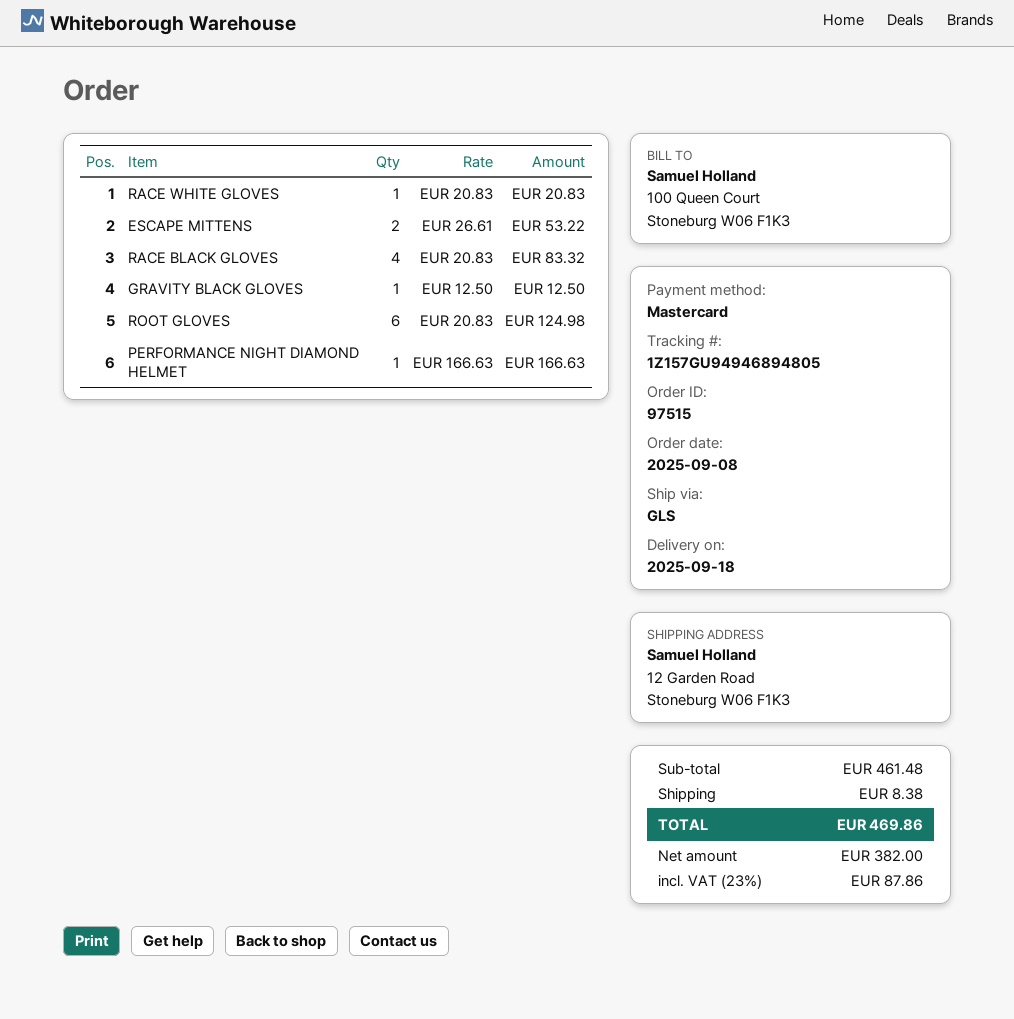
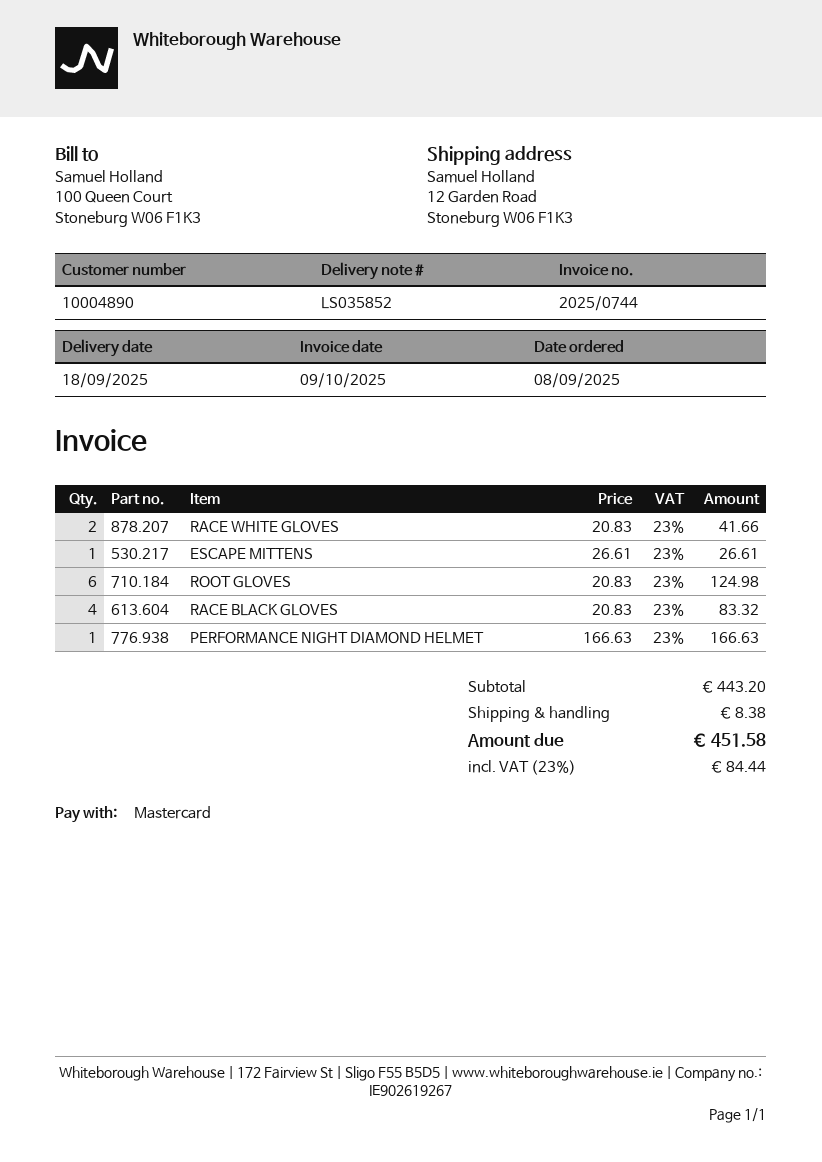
RACE WHITE GLOVES: 1 x 20.83 = 20.83 -> 2 x 20.83 = 41.66
ESCAPE MITTENS: 2 x 26.61 = 53.22 -> 1 x 26.61 = 26.61
GRAVITY BLACK GLOVES: 1 x 12.50 = 12.50 -> none
subtotal: 461.48 -> 443.20
tax: 23% = 87.86 -> 23% = 84.44
total: 469.86 -> 451.58

